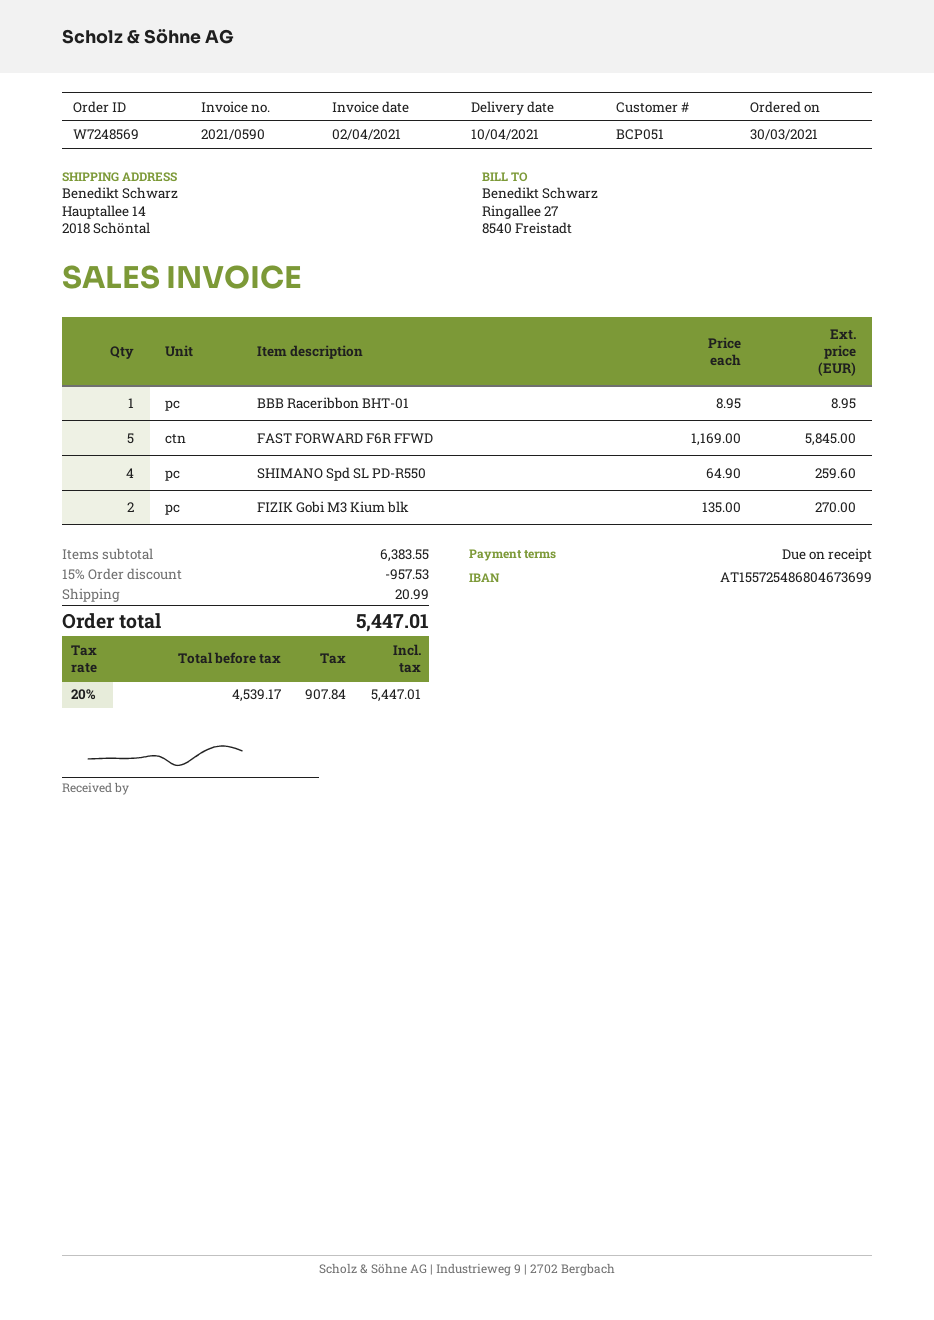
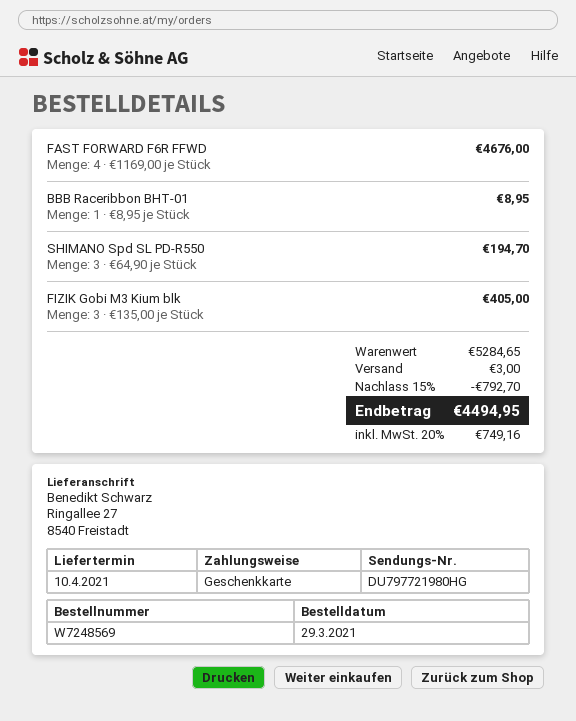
order date: 2021-03-30 -> 2021-03-29
ship to: Hauptallee 14, 2018 Schöntal -> Ringallee 27, 8540 Freistadt
FAST FORWARD F6R FFWD: 5 x 1169.00 = 5845.00 -> 4 x 1169.00 = 4676.00
SHIMANO Spd SL PD-R550: 4 x 64.90 = 259.60 -> 3 x 64.90 = 194.70
FIZIK Gobi M3 Kium blk: 2 x 135.00 = 270.00 -> 3 x 135.00 = 405.00
subtotal: 6383.55 -> 5284.65
discount: 15% = 957.53 -> 15% = 792.70
shipping: 20.99 -> 3.00
tax: 20% = 907.84 -> 20% = 749.16
total: 5447.01 -> 4494.95

